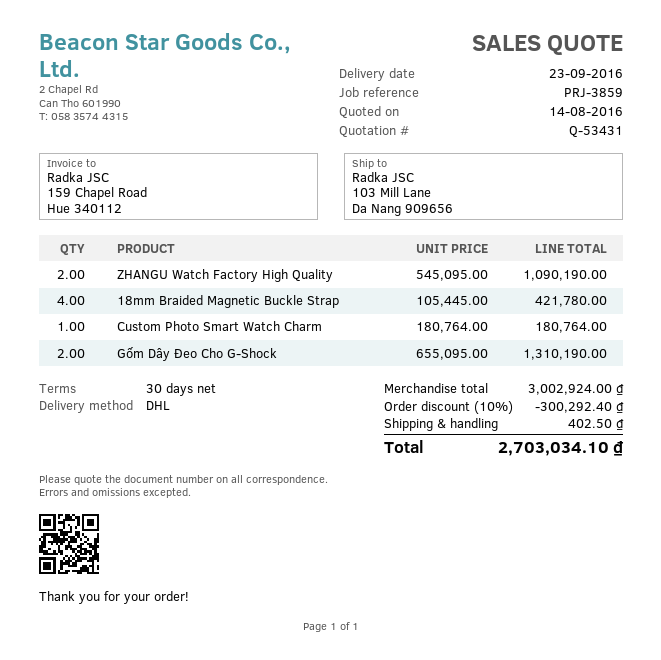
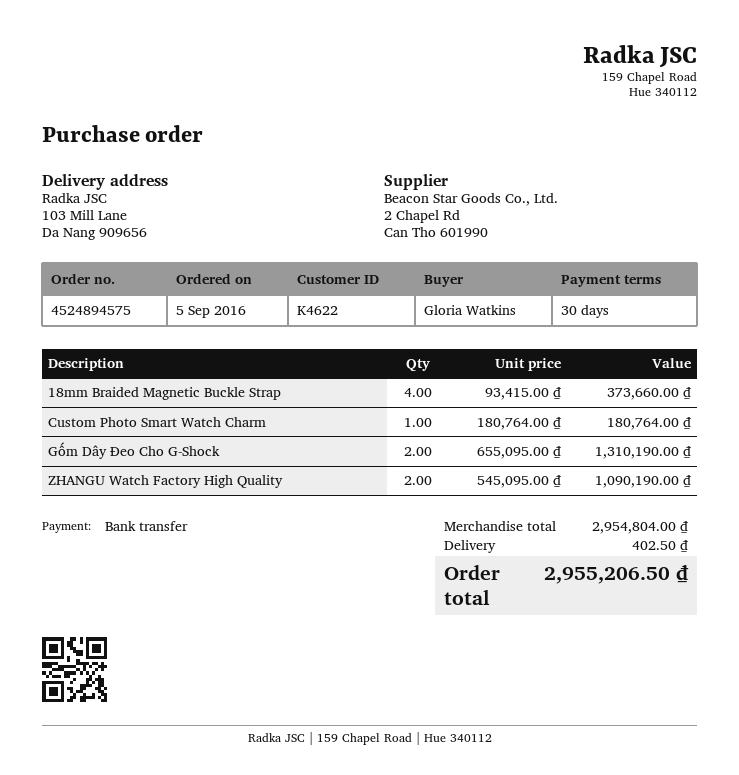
18mm Braided Magnetic Buckle Strap: 4 x 105445.00 = 421780.00 -> 4 x 93415.00 = 373660.00
subtotal: 3002924.00 -> 2954804.00
discount: 10% = 300292.40 -> none
total: 2703034.10 -> 2955206.50

